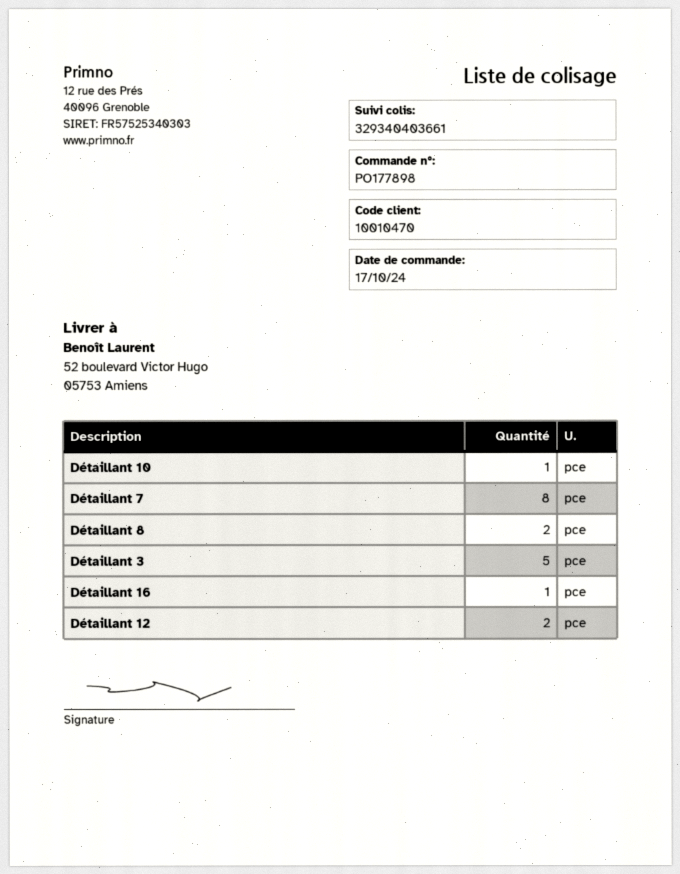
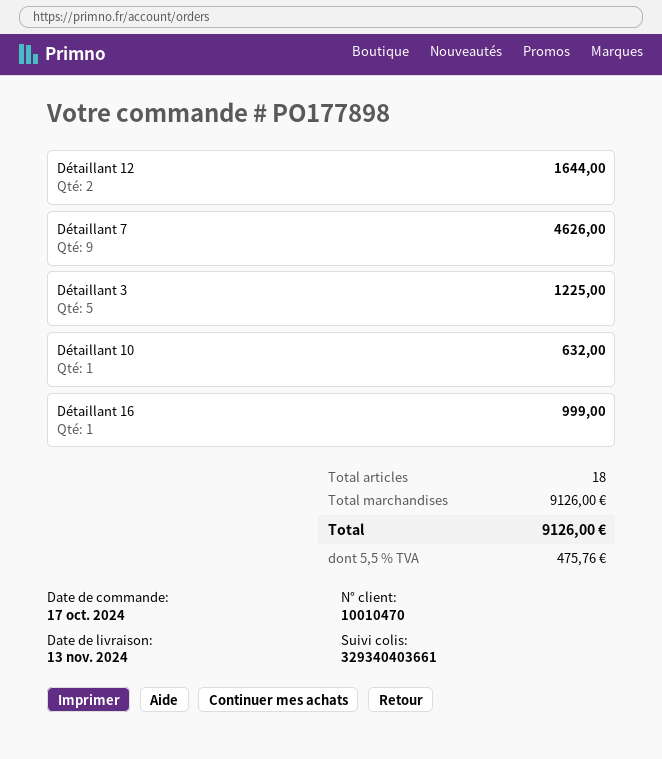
Détaillant 7: 8 -> 9
Détaillant 8: 2 -> none

